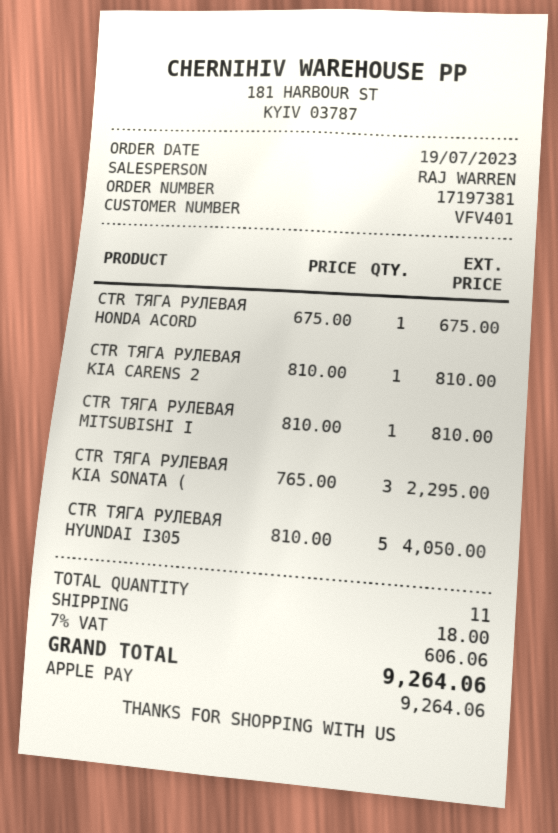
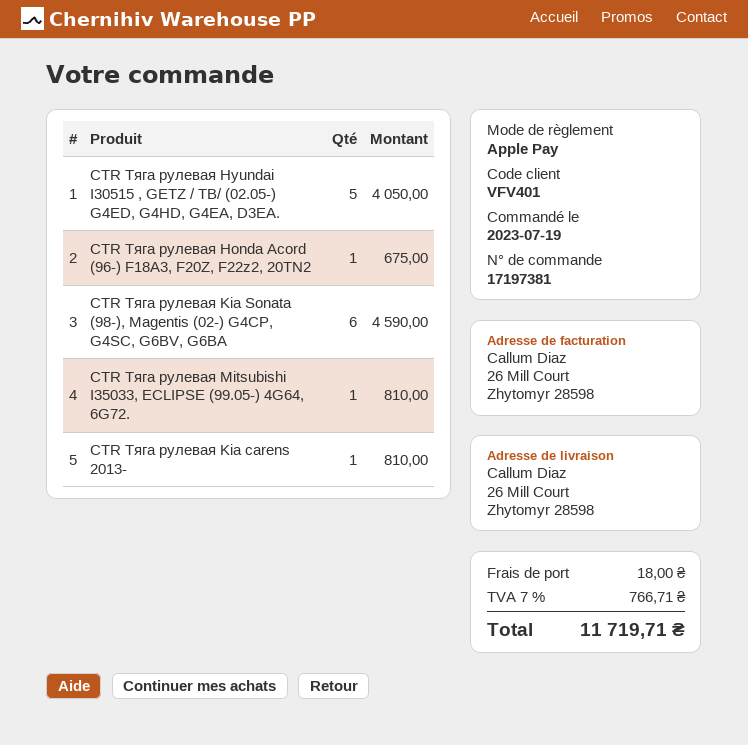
CTR ТЯГА РУЛЕВАЯ KIA SONATA (: 3 for 2295.00 -> 6 for 4590.00
tax: 7% = 606.06 -> 7% = 766.71
total: 9264.06 -> 11719.71

